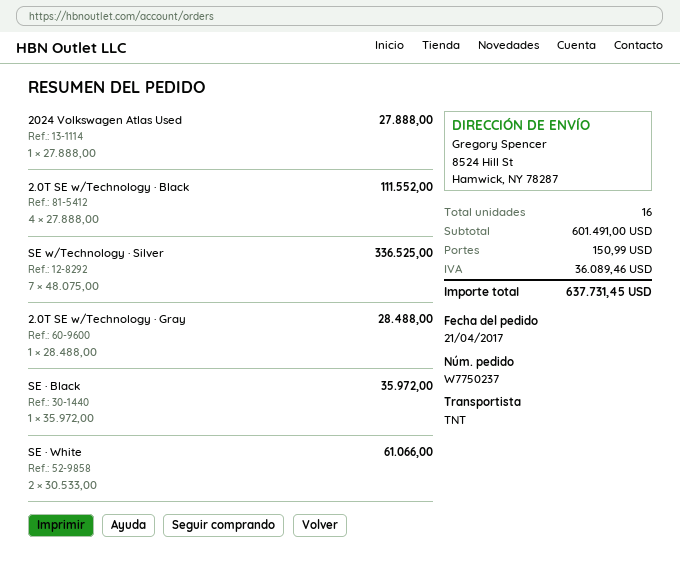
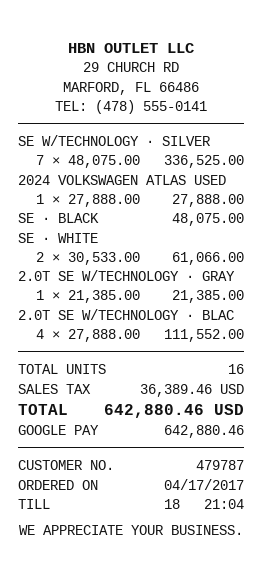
order date: 2017-04-21 -> 2017-04-17
2.0T SE w/Technology · Gray: 1 x 28488.00 = 28488.00 -> 1 x 21385.00 = 21385.00
SE · Black: 1 x 35972.00 = 35972.00 -> 1 x 48075.00 = 48075.00
shipping: 150.99 -> none
tax: 36089.46 -> 36389.46
total: 637731.45 -> 642880.46

